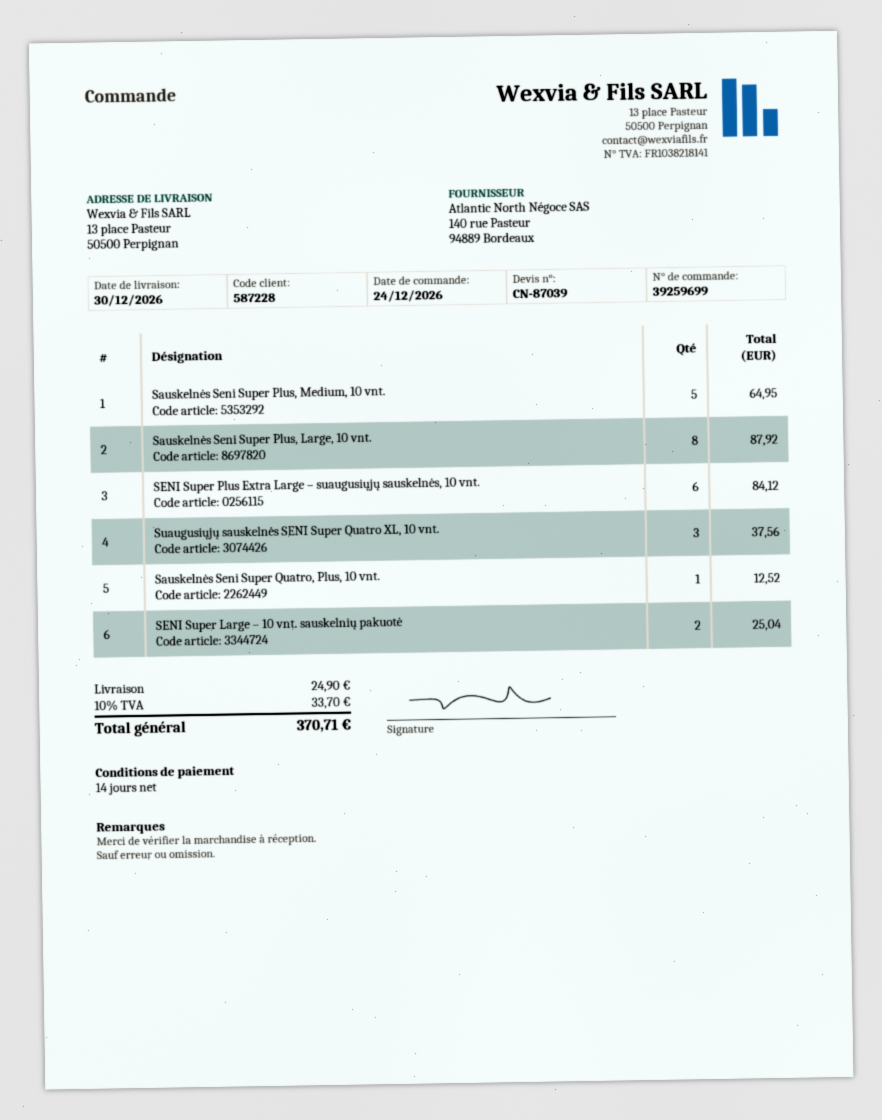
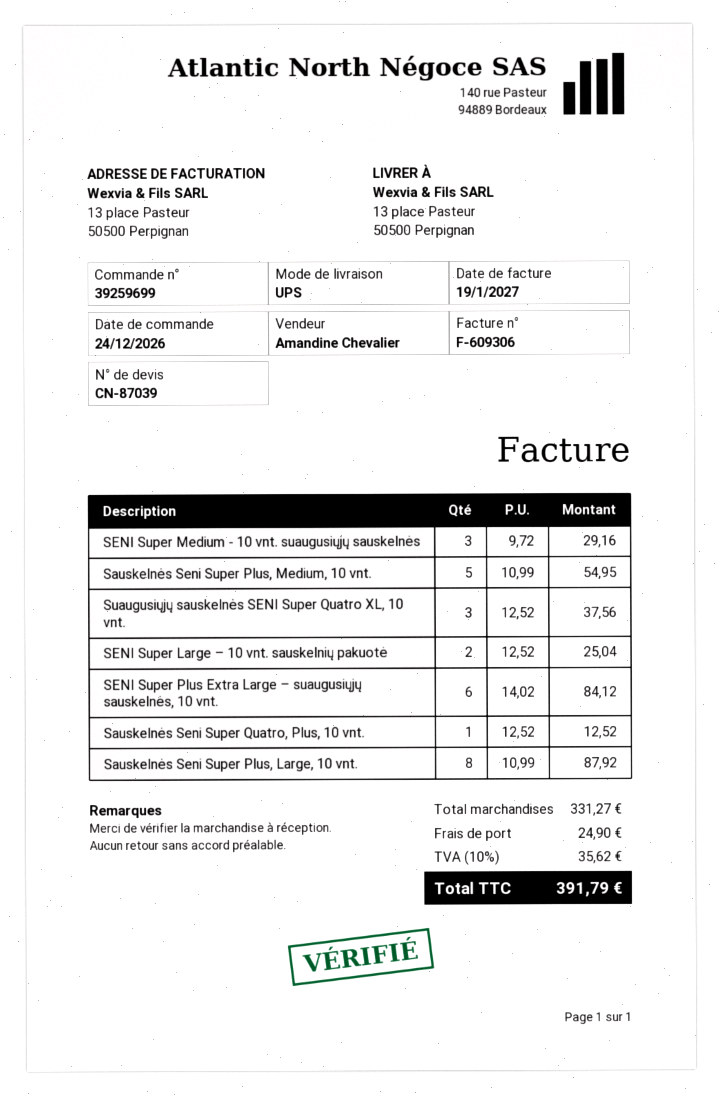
Sauskelnės Seni Super Plus, Medium, 10 vnt.: 5 for 64.95 -> 5 for 54.95
SENI Super Medium - 10 vnt. suaugusiųjų sauskelnės: none -> 3 for 29.16
tax: 10% = 33.70 -> 10% = 35.62
total: 370.71 -> 391.79

